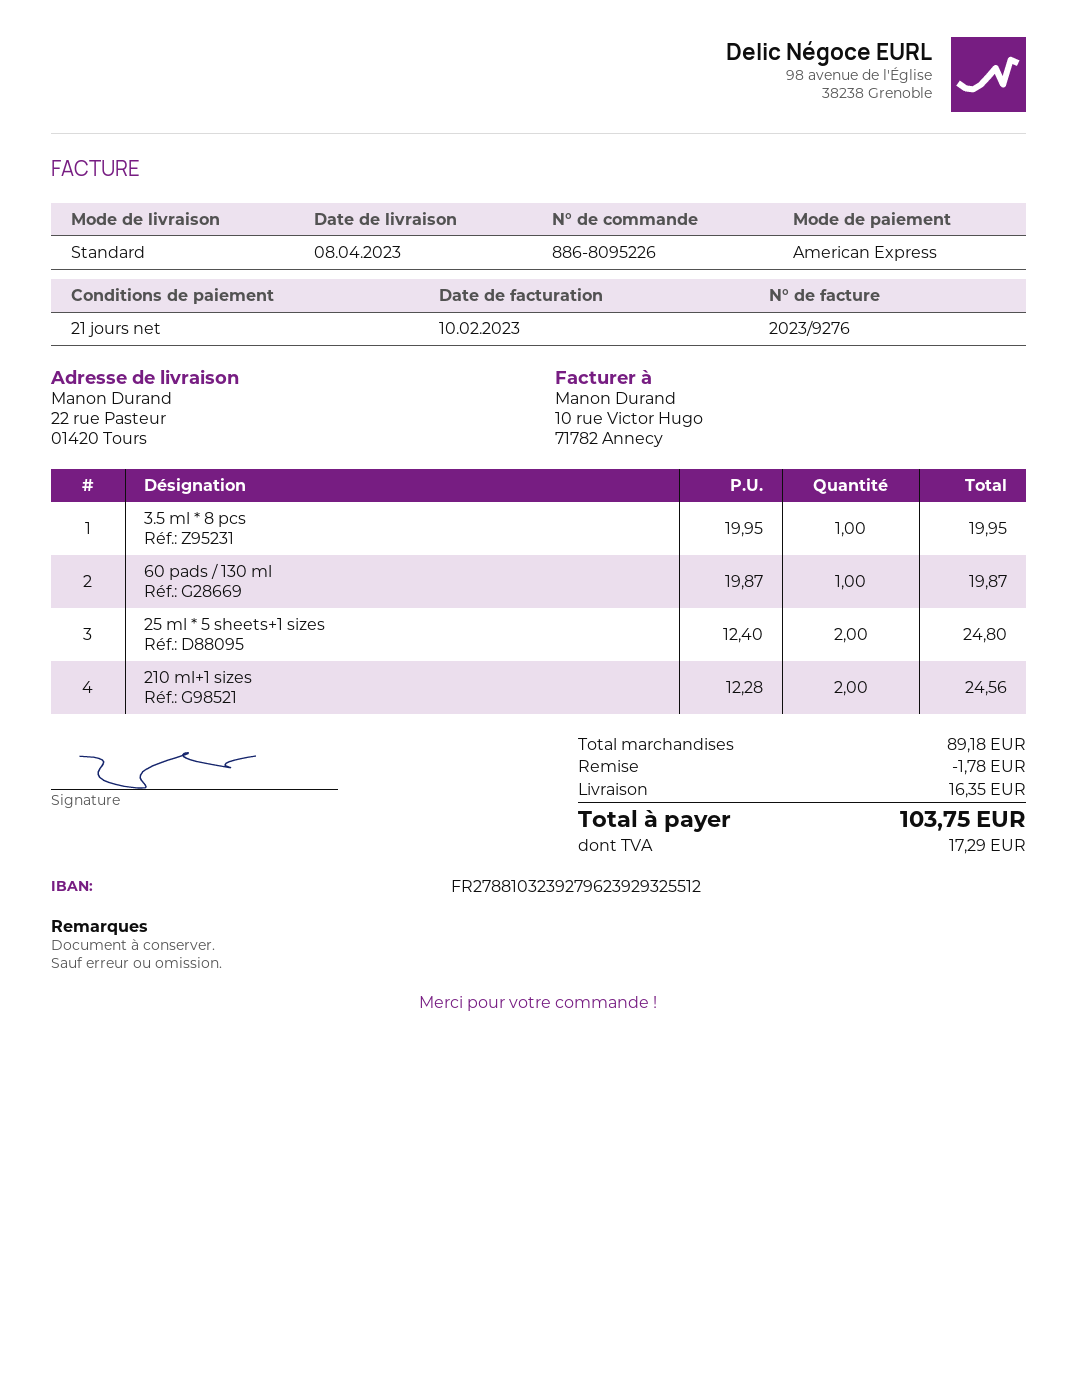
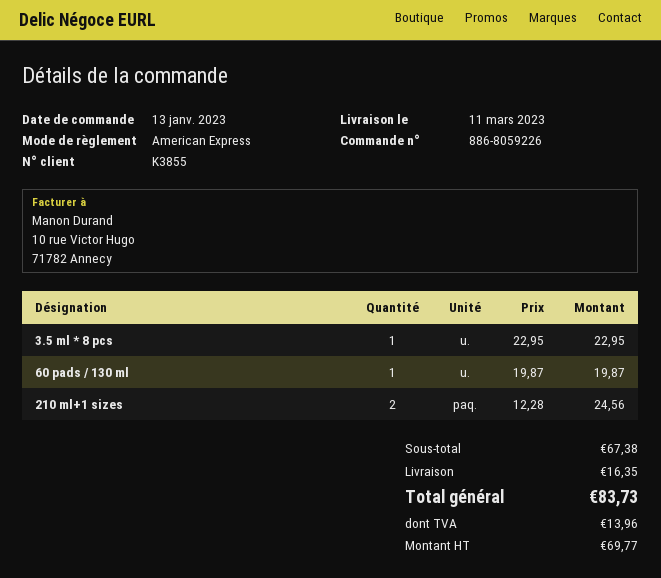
order number: 886-8095226 -> 886-8059226
delivery date: 2023-04-08 -> 2023-03-11
3.5 ml * 8 pcs: 1 x 19.95 = 19.95 -> 1 x 22.95 = 22.95
25 ml * 5 sheets+1 sizes: 2 x 12.40 = 24.80 -> none
subtotal: 89.18 -> 67.38
discount: 1.78 -> none
tax: 17.29 -> 13.96
total: 103.75 -> 83.73

